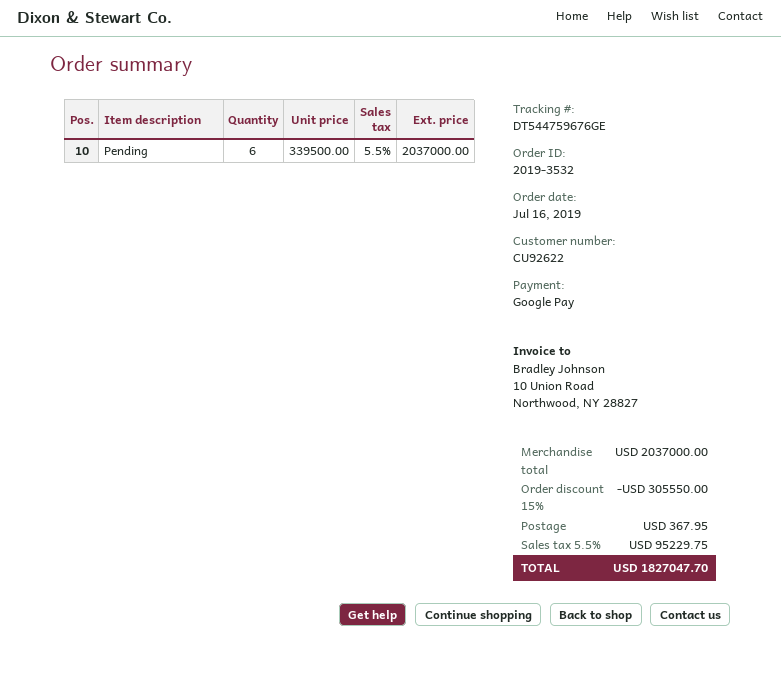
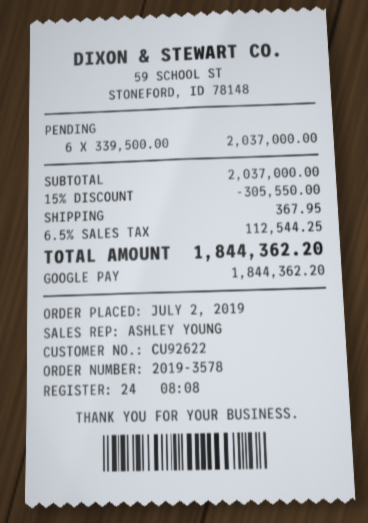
order number: 2019-3532 -> 2019-3578
order date: 2019-07-16 -> 2019-07-02
tax: 5.5% = 95229.75 -> 6.5% = 112544.25
total: 1827047.70 -> 1844362.20

